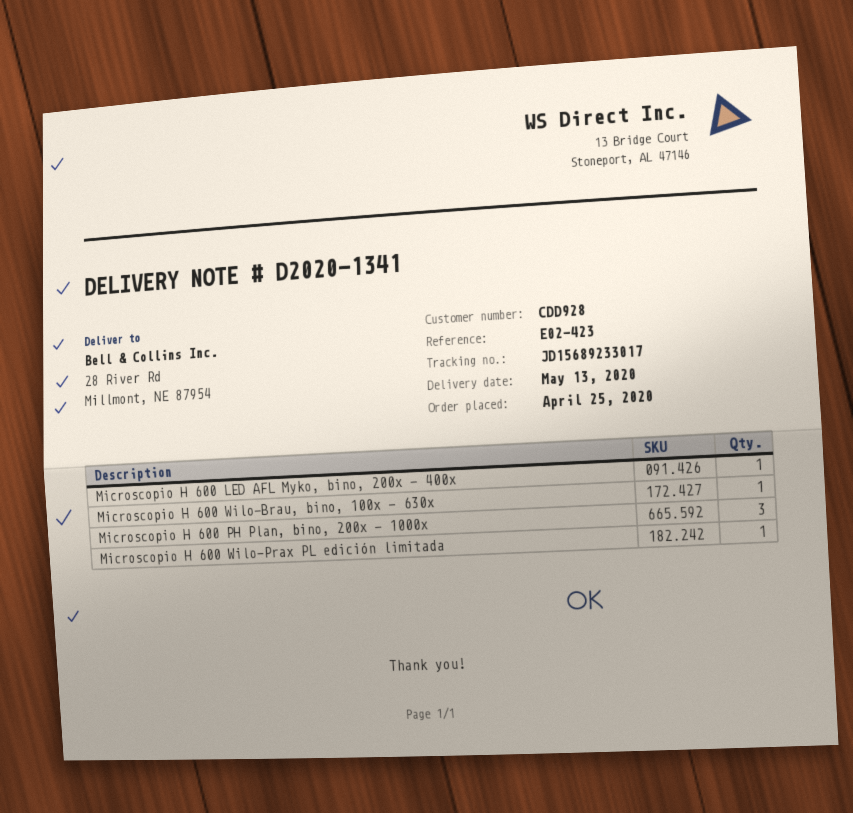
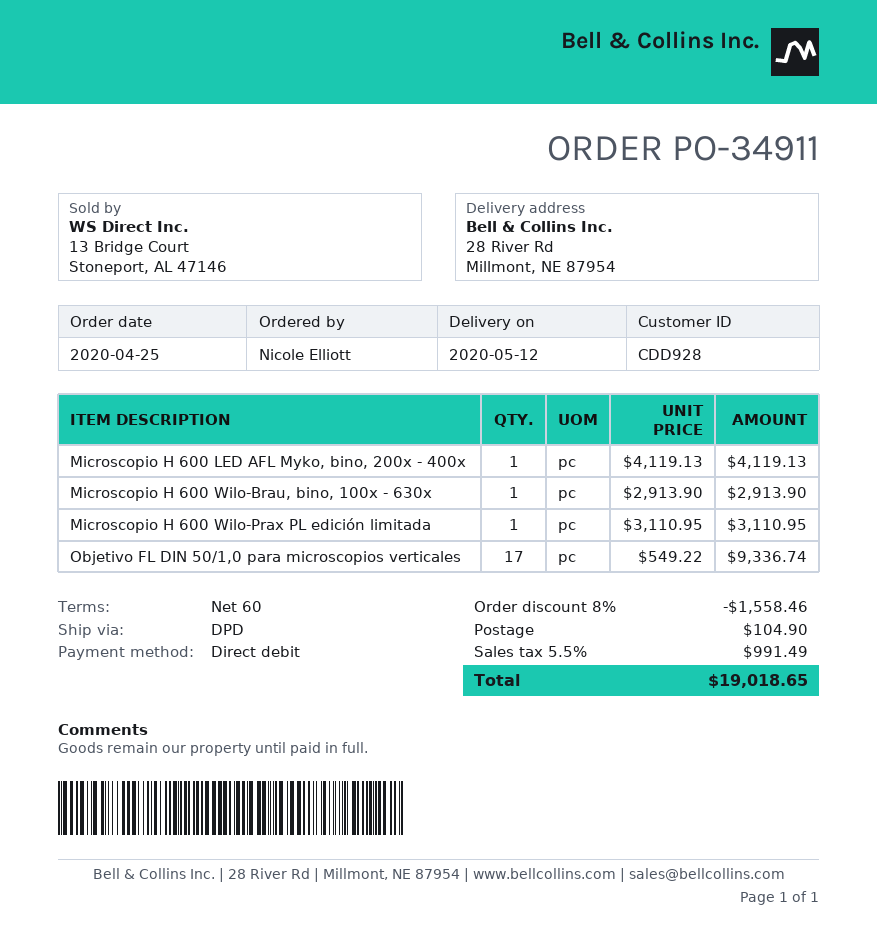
delivery date: 2020-05-13 -> 2020-05-12
Microscopio H 600 PH Plan, bino, 200x - 1000x: 3 -> none
Objetivo FL DIN 50/1,0 para microscopios verticales: none -> 17

